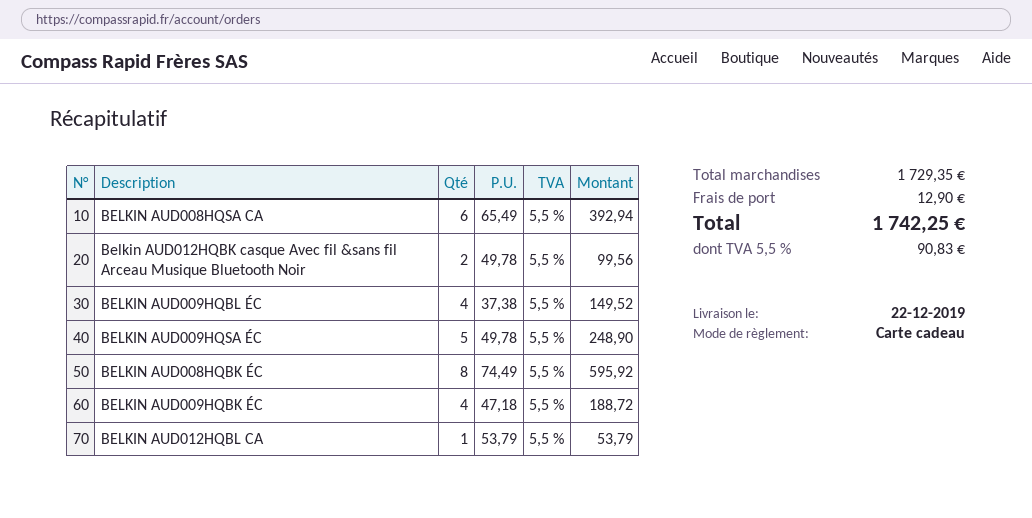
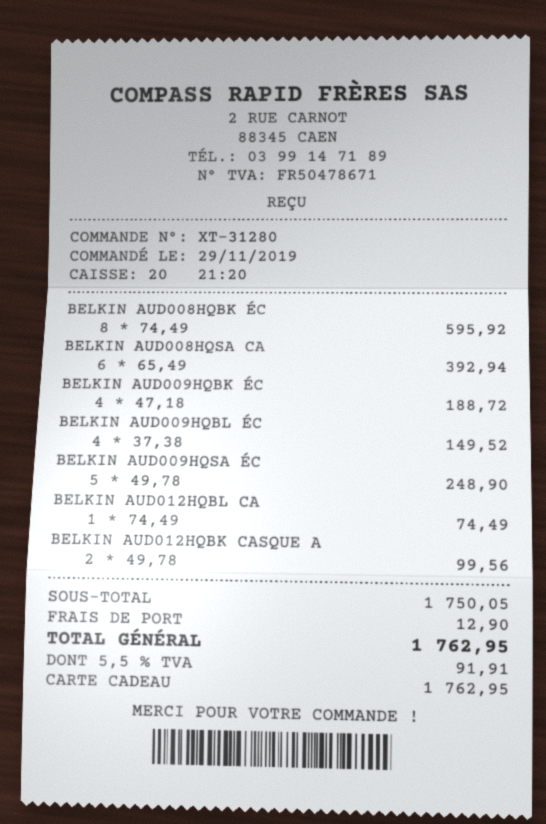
BELKIN AUD012HQBL CA: 1 x 53.79 = 53.79 -> 1 x 74.49 = 74.49
subtotal: 1729.35 -> 1750.05
tax: 5.5% = 90.83 -> 5.5% = 91.91
total: 1742.25 -> 1762.95

